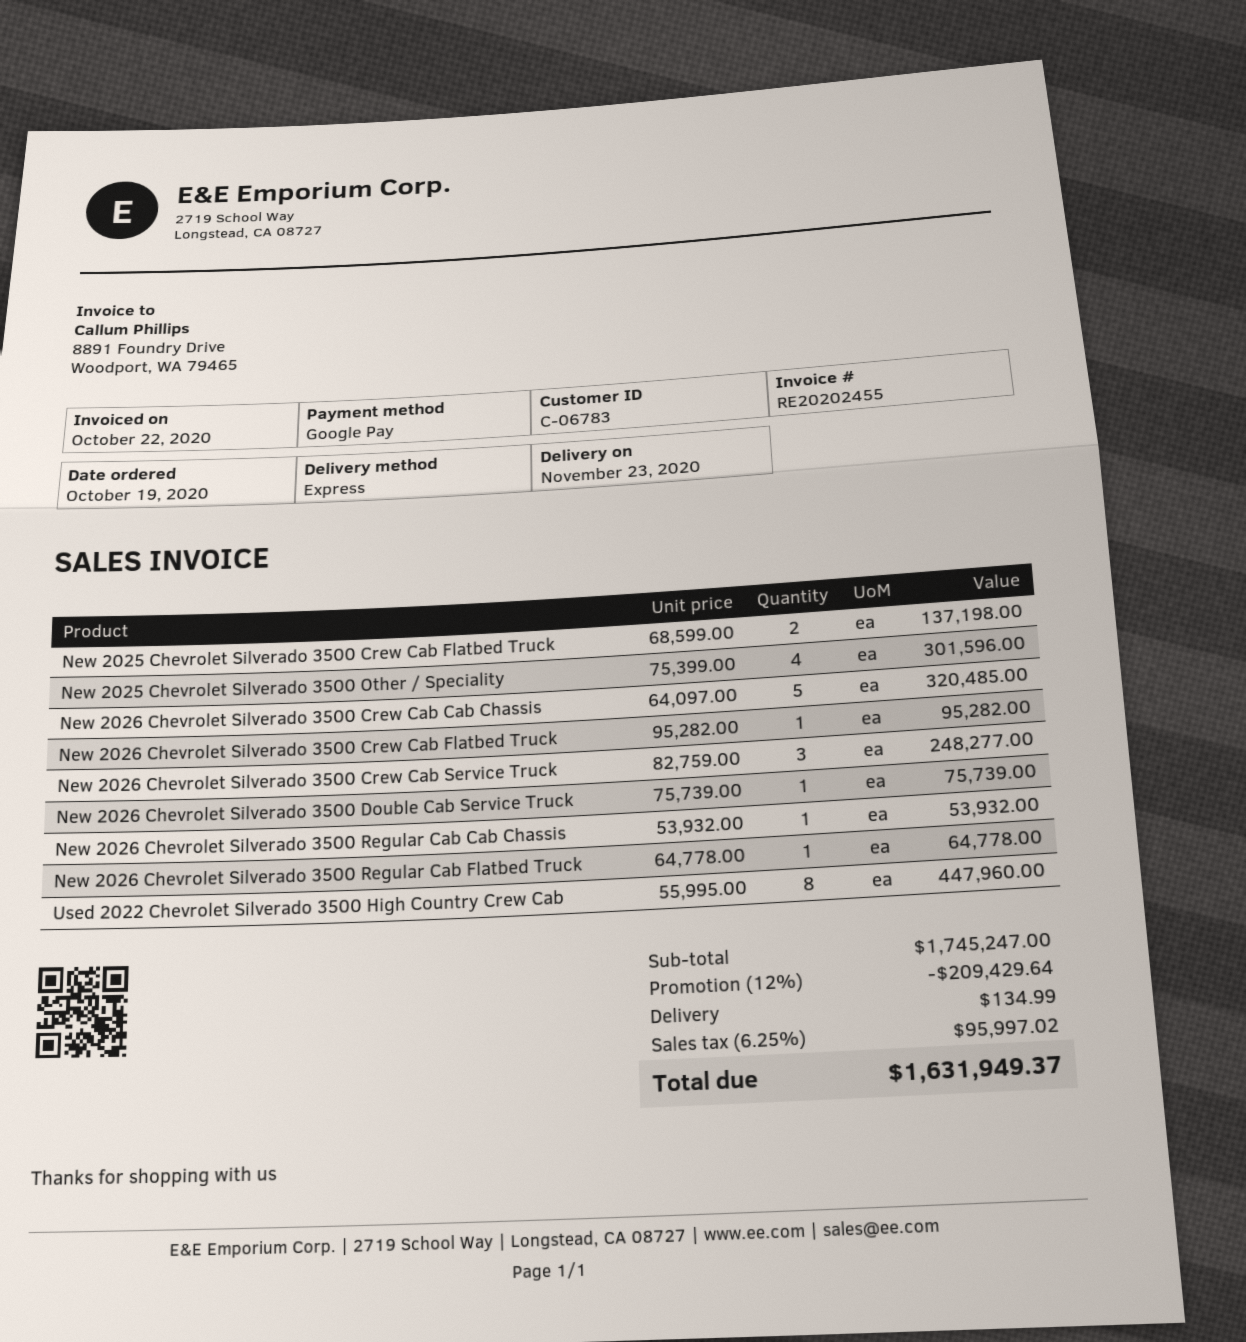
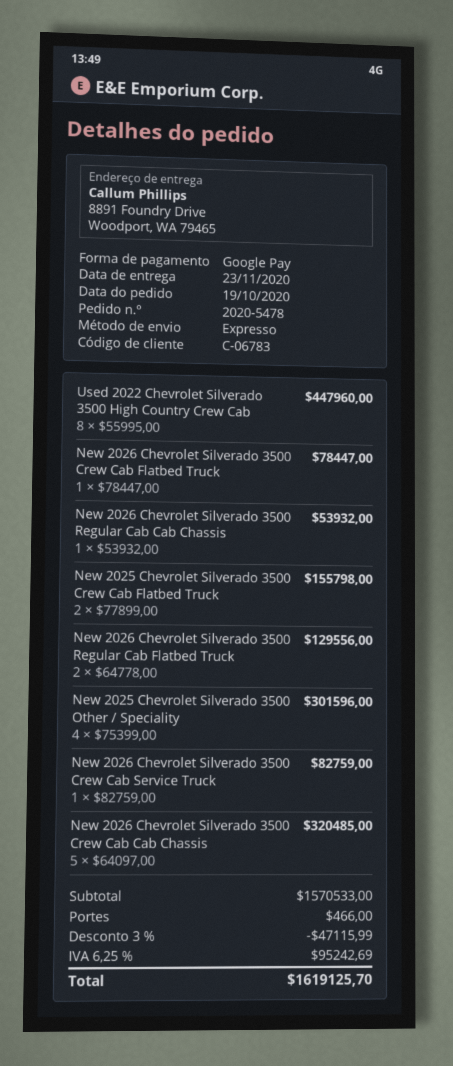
New 2025 Chevrolet Silverado 3500 Crew Cab Flatbed Truck: 2 x 68599.00 = 137198.00 -> 2 x 77899.00 = 155798.00
New 2026 Chevrolet Silverado 3500 Crew Cab Flatbed Truck: 1 x 95282.00 = 95282.00 -> 1 x 78447.00 = 78447.00
New 2026 Chevrolet Silverado 3500 Crew Cab Service Truck: 3 x 82759.00 = 248277.00 -> 1 x 82759.00 = 82759.00
New 2026 Chevrolet Silverado 3500 Double Cab Service Truck: 1 x 75739.00 = 75739.00 -> none
New 2026 Chevrolet Silverado 3500 Regular Cab Flatbed Truck: 1 x 64778.00 = 64778.00 -> 2 x 64778.00 = 129556.00
subtotal: 1745247.00 -> 1570533.00
discount: 12% = 209429.64 -> 3% = 47115.99
shipping: 134.99 -> 466.00
tax: 6.25% = 95997.02 -> 6.25% = 95242.69
total: 1631949.37 -> 1619125.70

